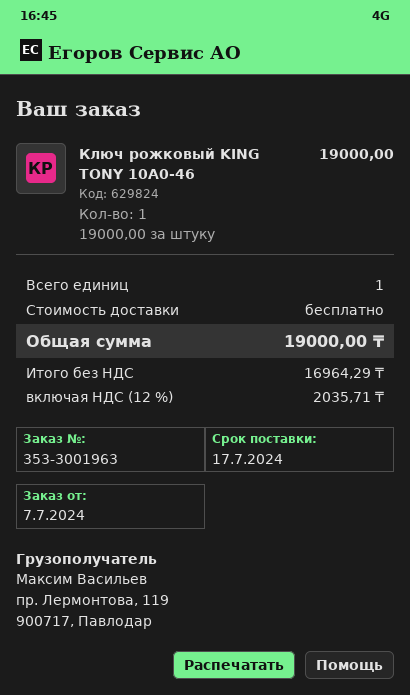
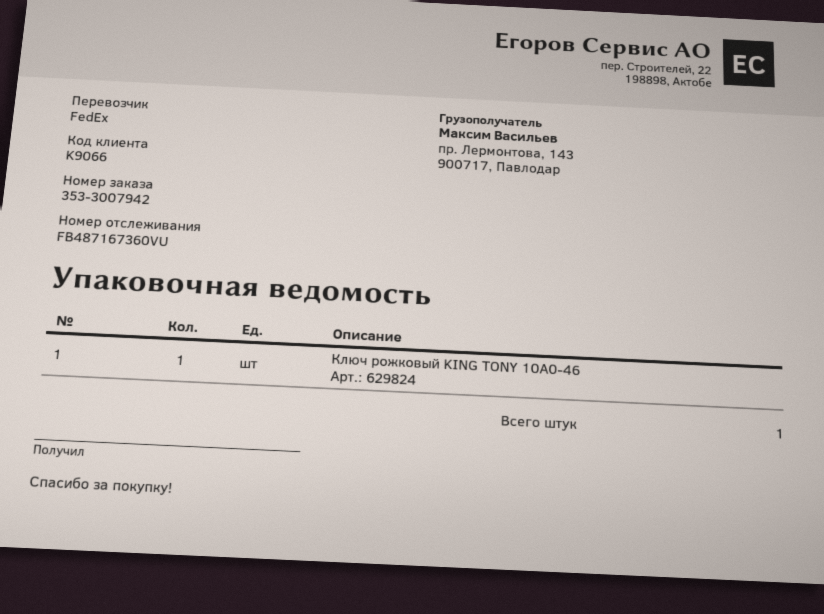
order number: 353-3001963 -> 353-3007942
ship to: пр. Лермонтова, 119, 900717, Павлодар -> пр. Лермонтова, 143, 900717, Павлодар

